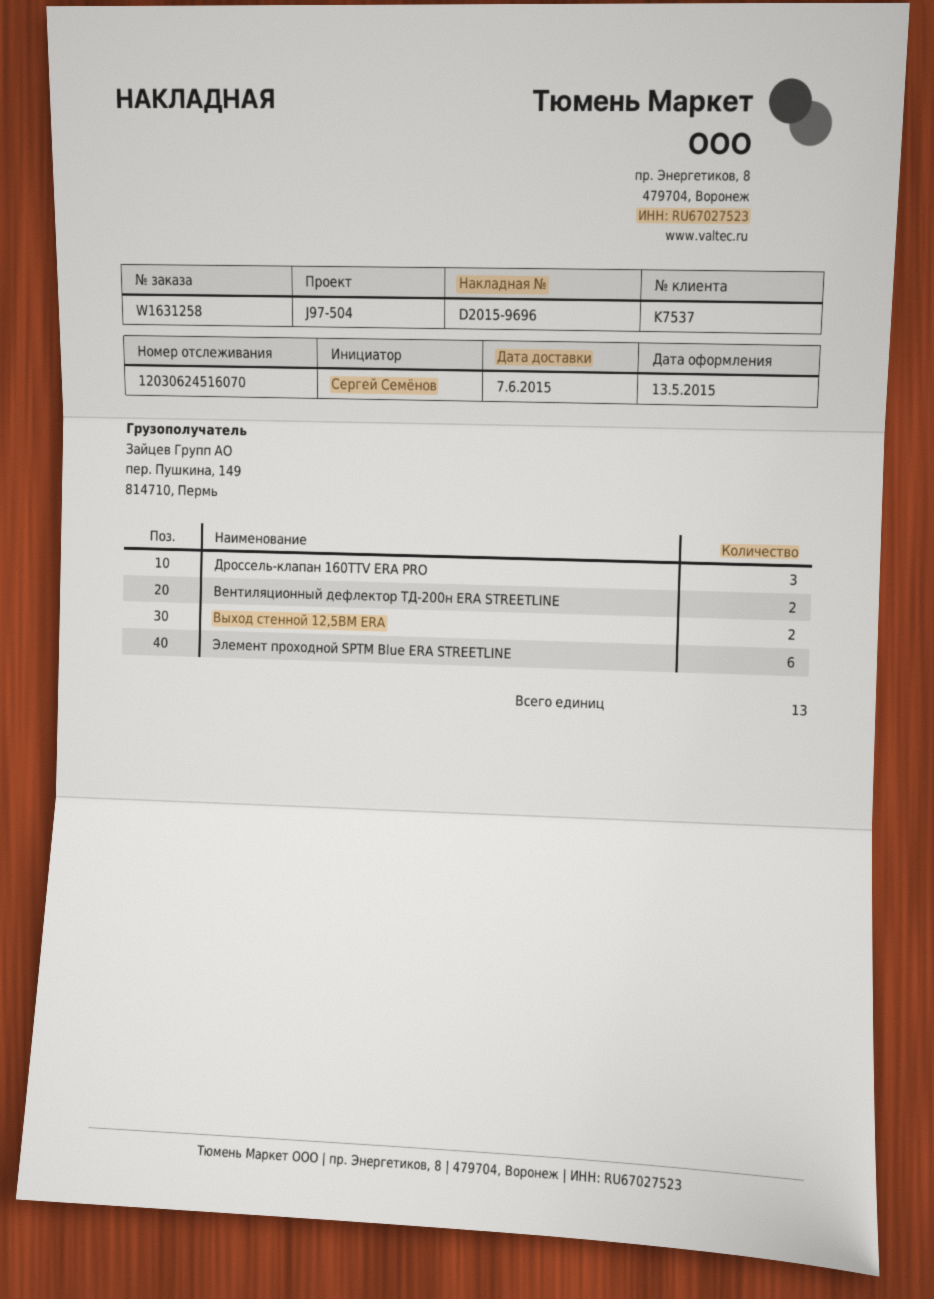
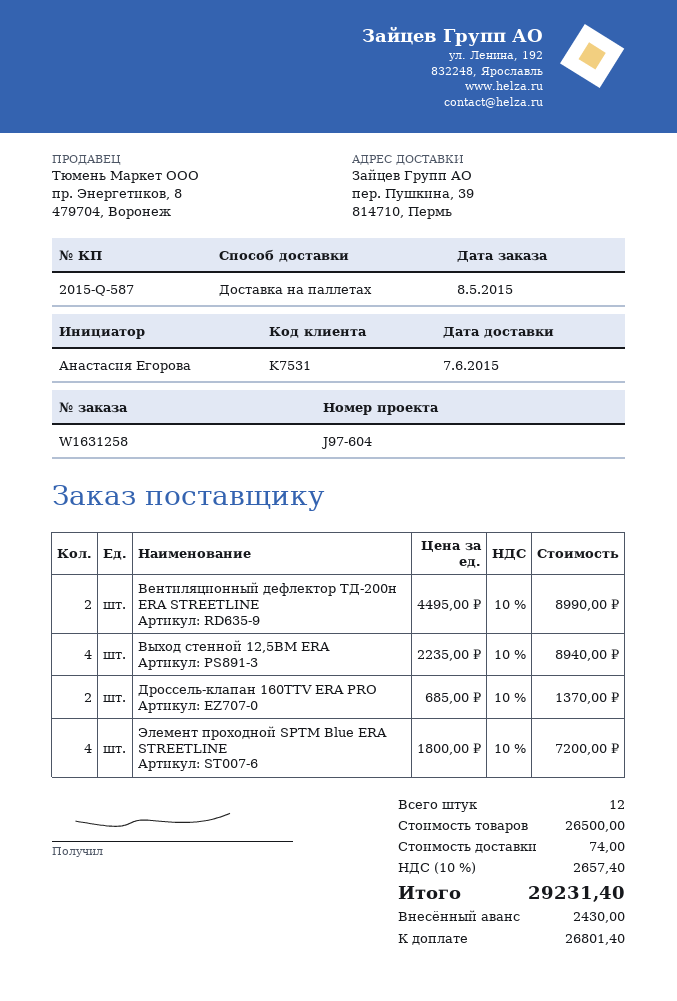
order date: 2015-05-13 -> 2015-05-08
customer number: K7537 -> K7531
reference: J97-504 -> J97-604
ordered by: Сергей Семёнов -> Анастасия Егорова
ship to: пер. Пушкина, 149, 814710, Пермь -> пер. Пушкина, 39, 814710, Пермь
Дроссель-клапан 160TTV ERA PRO: 3 -> 2
Выход стенной 12,5ВМ ERA: 2 -> 4
Элемент проходной SPTM Blue ERA STREETLINE: 6 -> 4
total quantity: 13 -> 12

